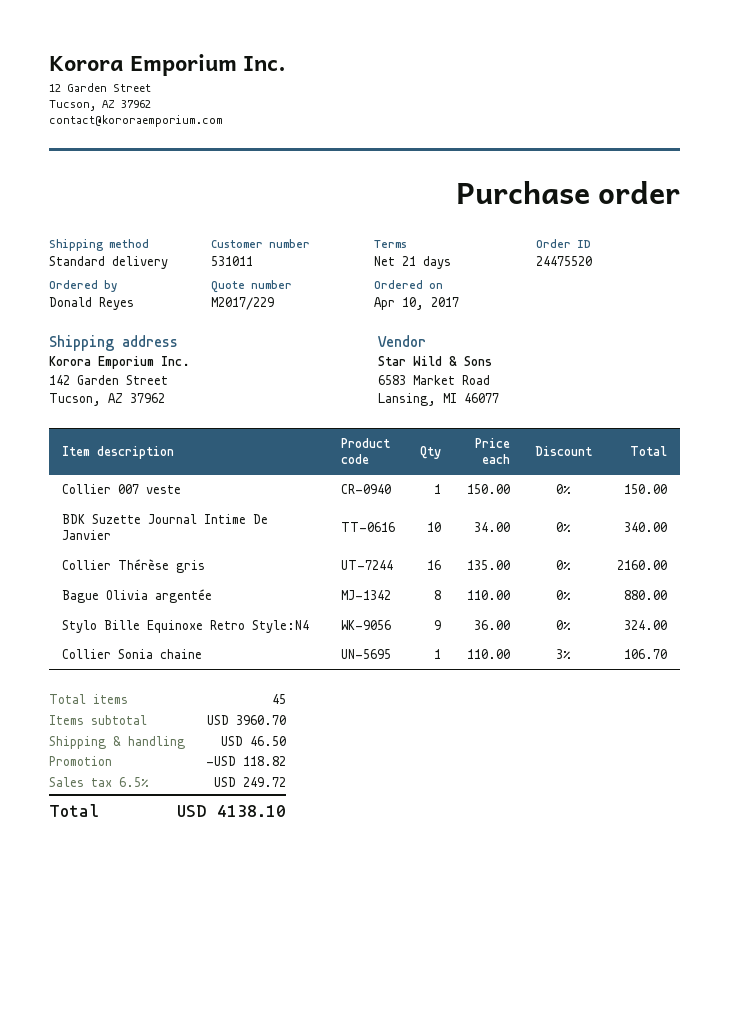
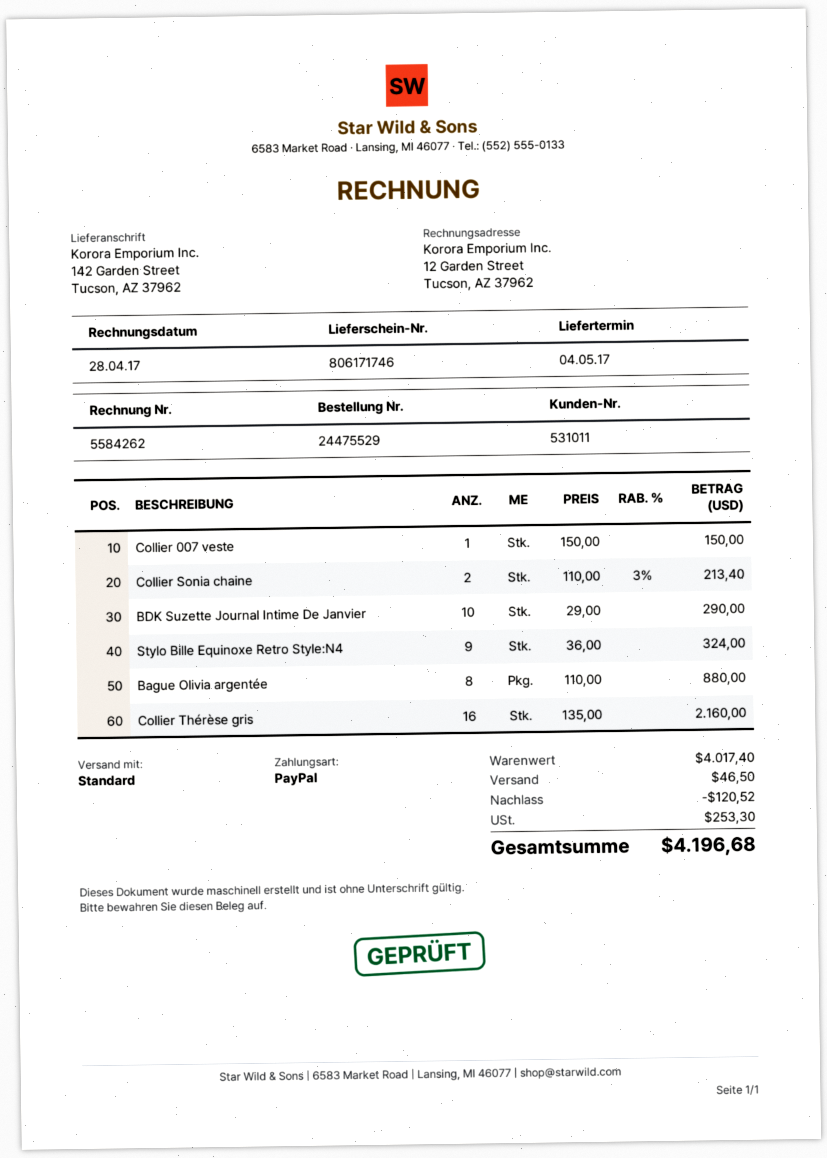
order number: 24475520 -> 24475529
BDK Suzette Journal Intime De Janvier: 10 x 34.00 = 340.00 -> 10 x 29.00 = 290.00
Collier Sonia chaine: 1 x 110.00 - 3% = 106.70 -> 2 x 110.00 - 3% = 213.40
subtotal: 3960.70 -> 4017.40
discount: 118.82 -> 120.52
tax: 249.72 -> 253.30
total: 4138.10 -> 4196.68

